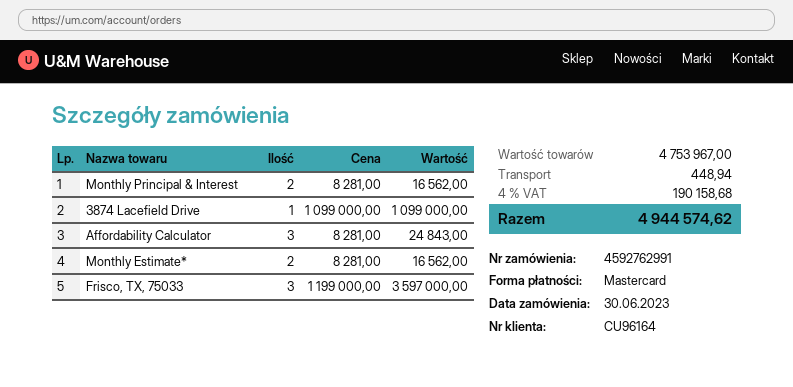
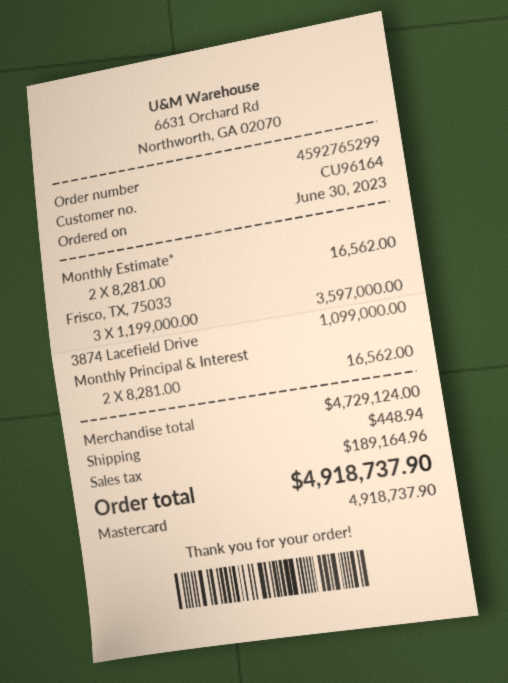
order number: 4592762991 -> 4592765299
Affordability Calculator: 3 x 8281.00 = 24843.00 -> none
subtotal: 4753967.00 -> 4729124.00
tax: 190158.68 -> 189164.96
total: 4944574.62 -> 4918737.90

